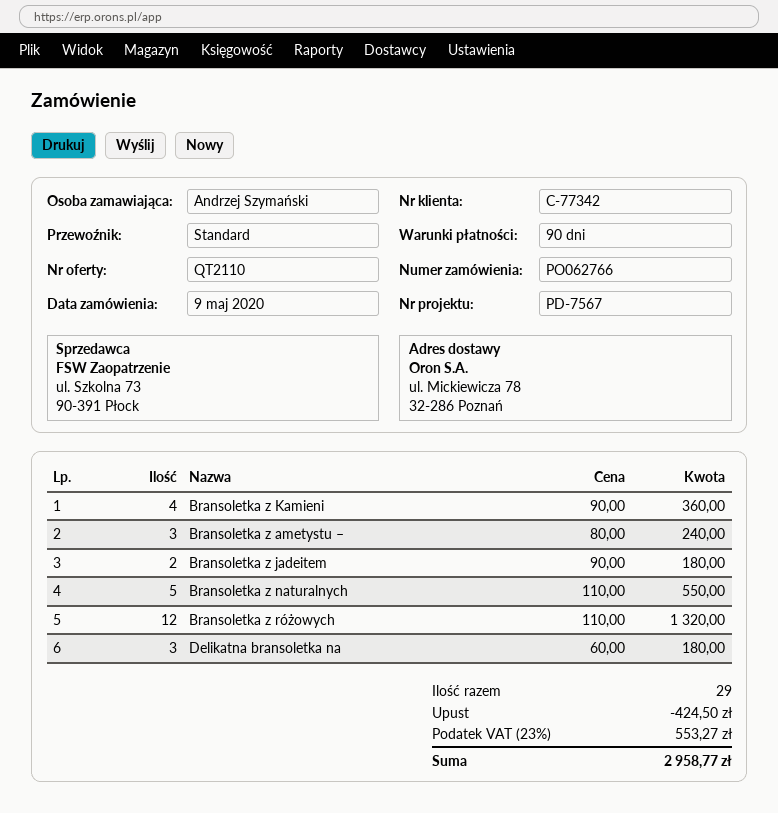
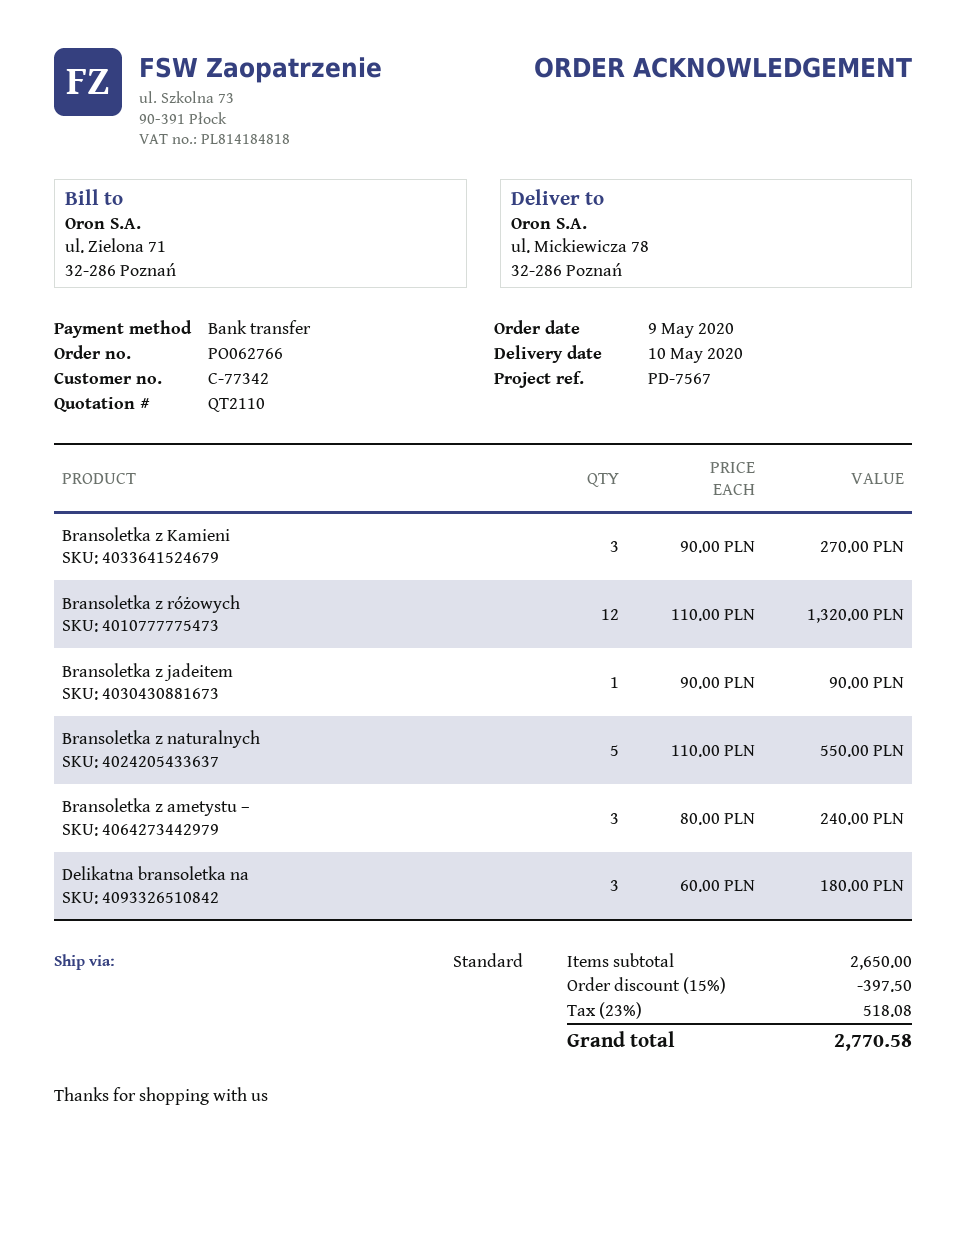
Bransoletka z Kamieni: 4 x 90.00 = 360.00 -> 3 x 90.00 = 270.00
Bransoletka z jadeitem: 2 x 90.00 = 180.00 -> 1 x 90.00 = 90.00
discount: 424.50 -> 397.50
tax: 23% = 553.27 -> 23% = 518.08
total: 2958.77 -> 2770.58

